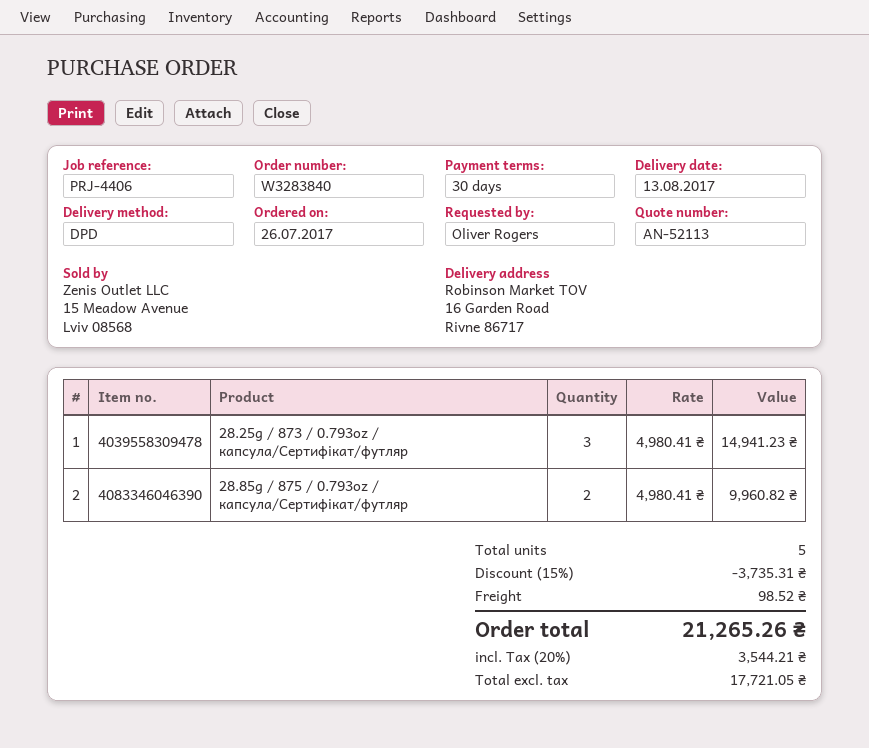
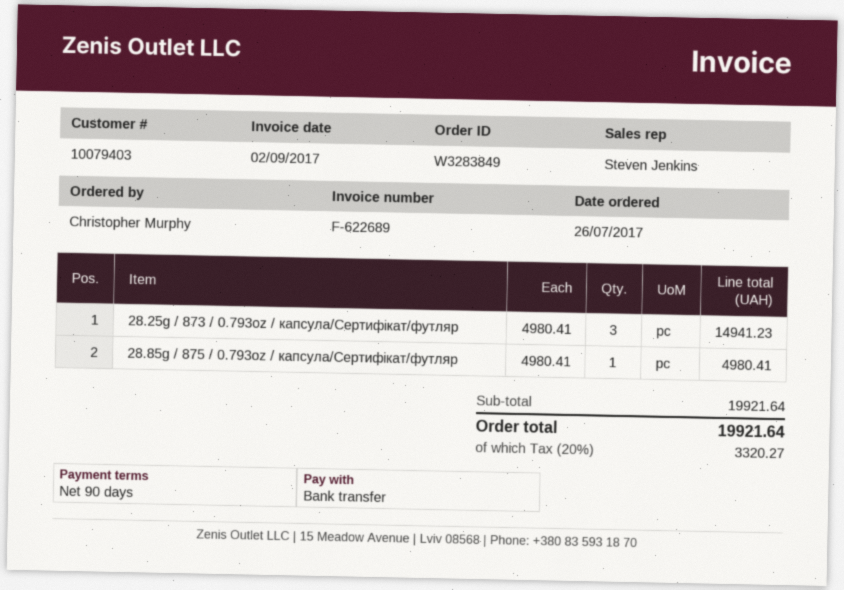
order number: W3283840 -> W3283849
payment terms: 30 days -> 90 days
ordered by: Oliver Rogers -> Christopher Murphy
28.85g / 875 / 0.793oz / капсула/Сертифікат/футляр: 2 x 4980.41 = 9960.82 -> 1 x 4980.41 = 4980.41
discount: 15% = 3735.31 -> none
shipping: 98.52 -> none
tax: 20% = 3544.21 -> 20% = 3320.27
total: 21265.26 -> 19921.64

